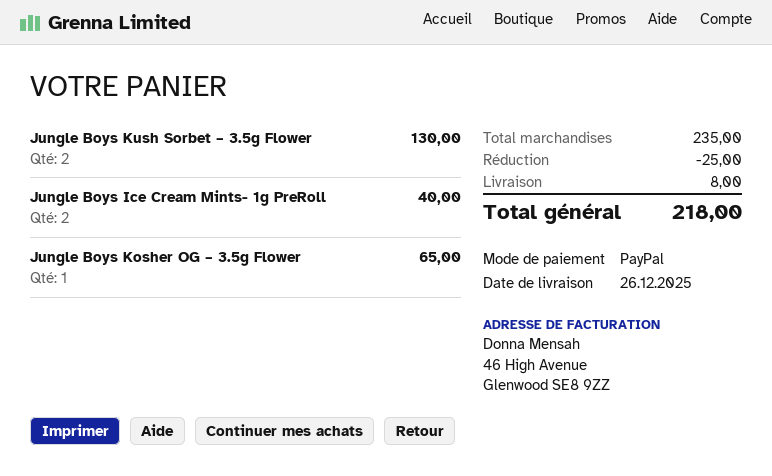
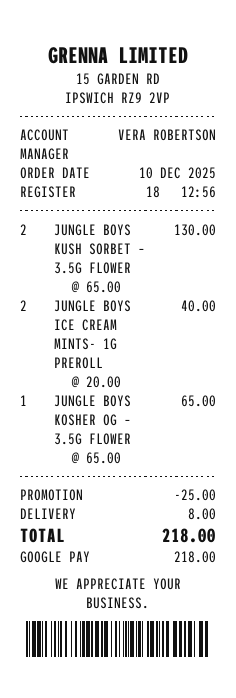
payment method: PayPal -> Google Pay

